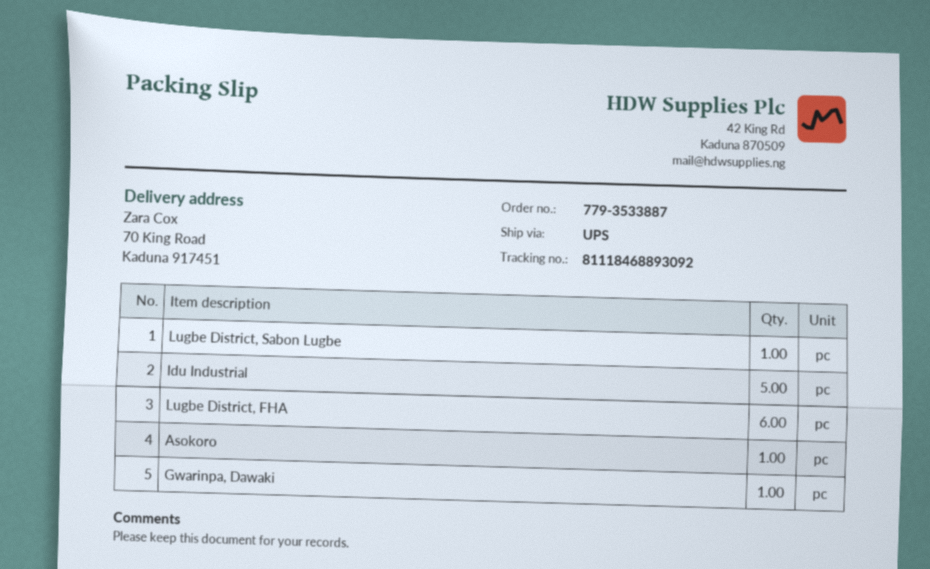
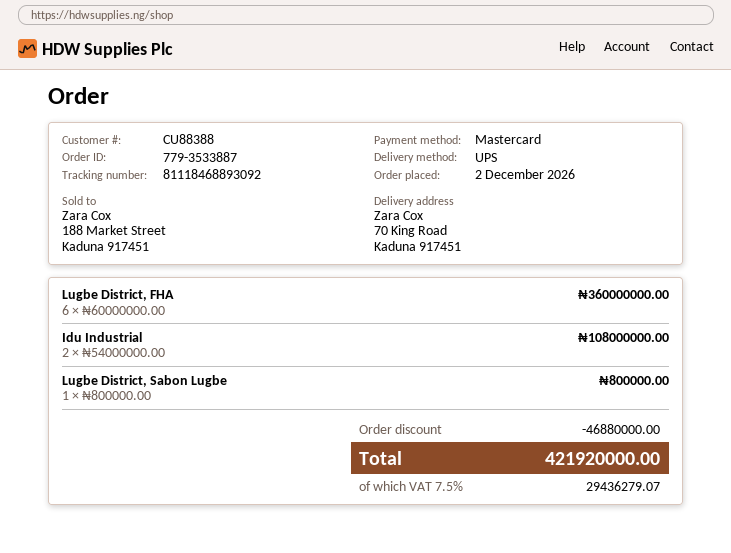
Idu Industrial: 5 -> 2
Asokoro: 1 -> none
Gwarinpa, Dawaki: 1 -> none

